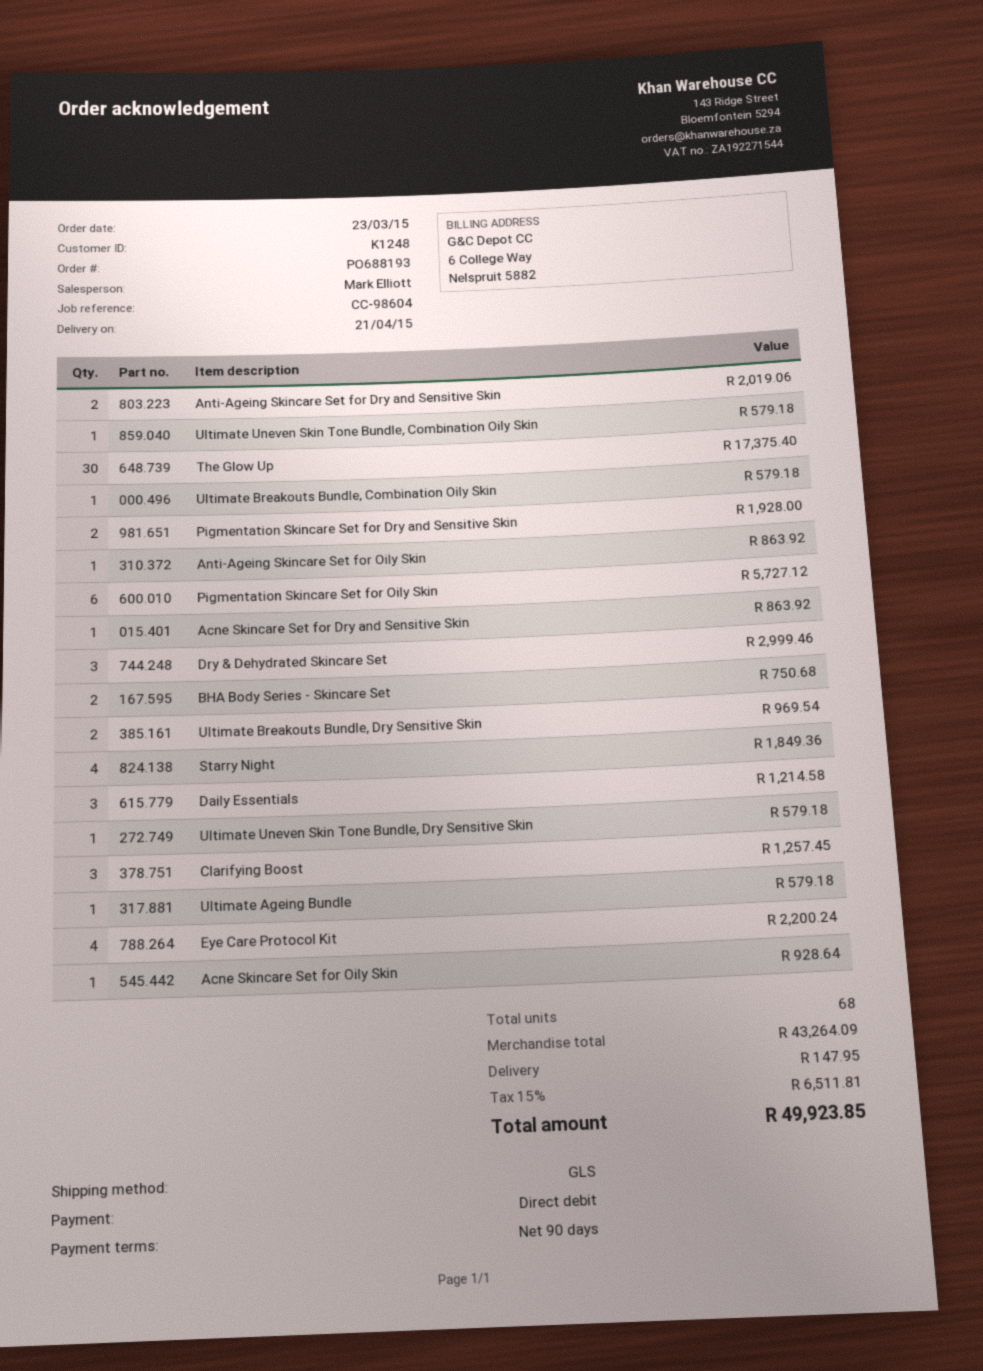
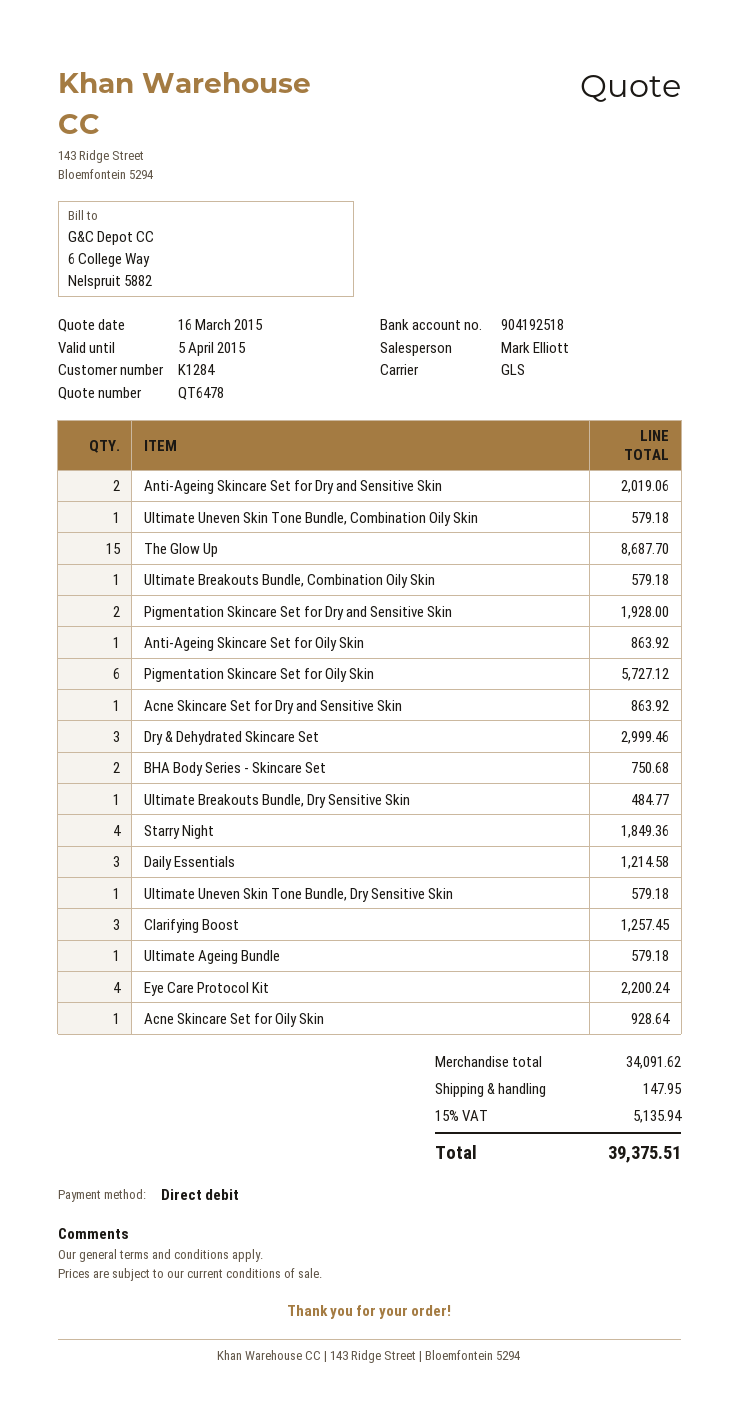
customer number: K1248 -> K1284
The Glow Up: 30 for 17375.40 -> 15 for 8687.70
Ultimate Breakouts Bundle, Dry Sensitive Skin: 2 for 969.54 -> 1 for 484.77
subtotal: 43264.09 -> 34091.62
tax: 15% = 6511.81 -> 15% = 5135.94
total: 49923.85 -> 39375.51

